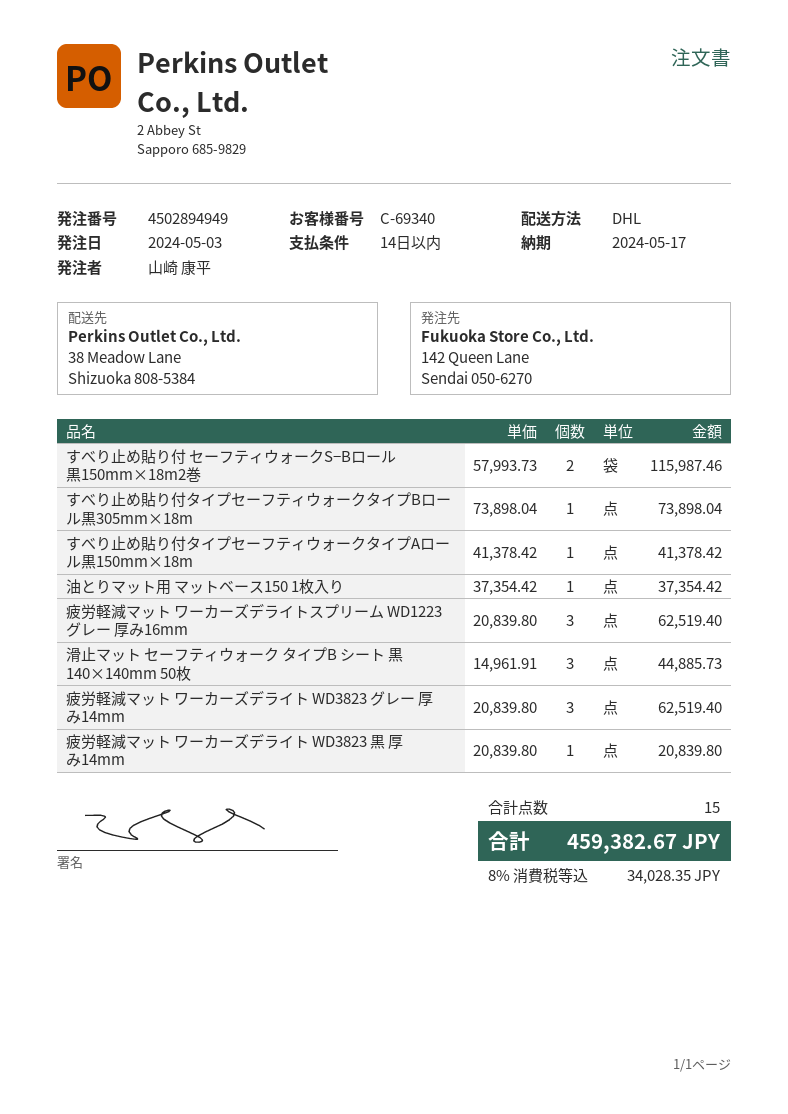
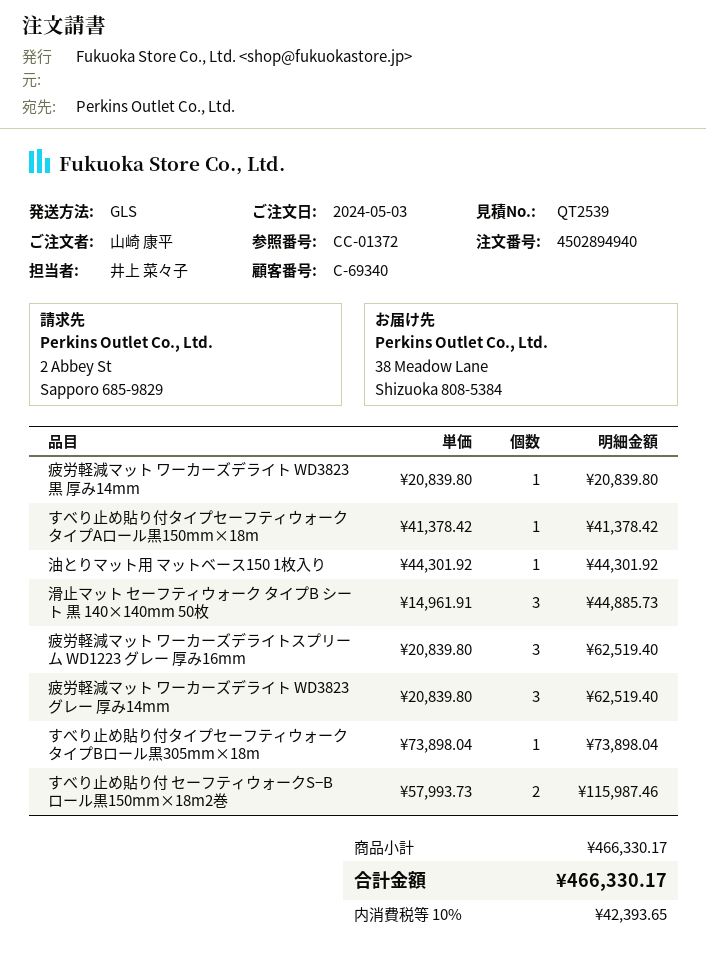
order number: 4502894949 -> 4502894940
shipping method: DHL -> GLS
油とりマット用 マットベース150 1枚入り: 1 x 37354.42 = 37354.42 -> 1 x 44301.92 = 44301.92
tax: 8% = 34028.35 -> 10% = 42393.65
total: 459382.67 -> 466330.17

